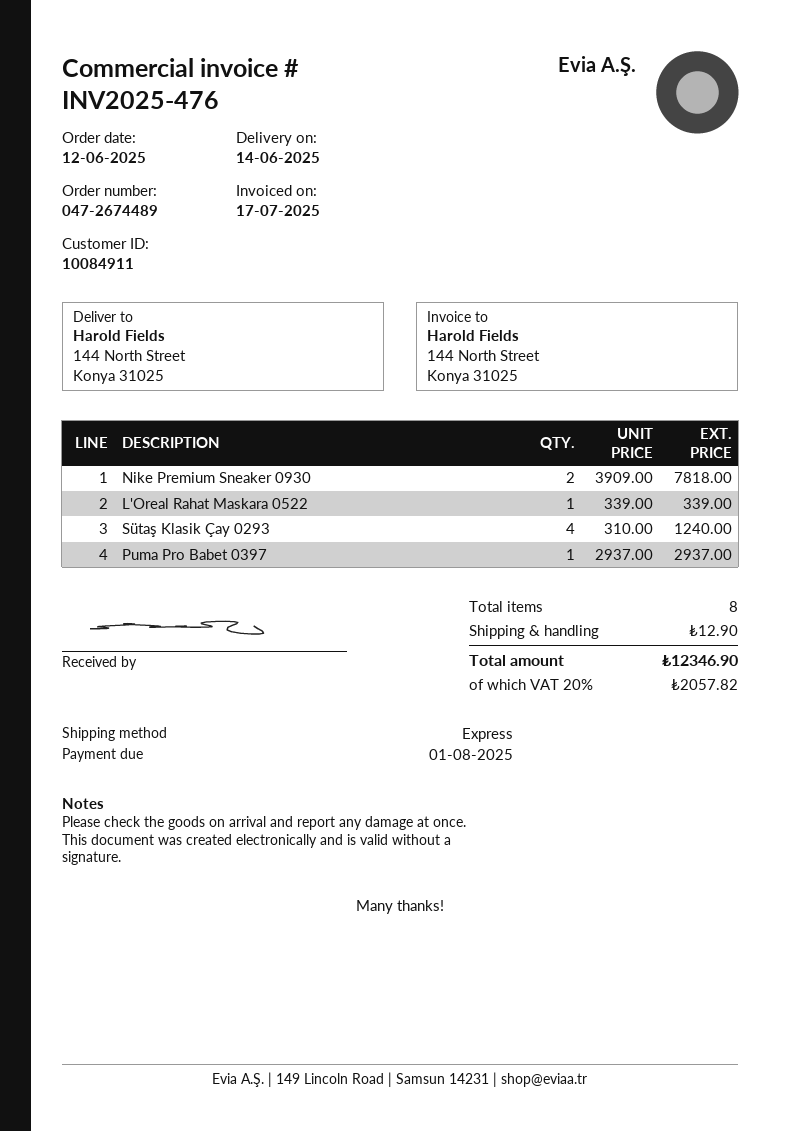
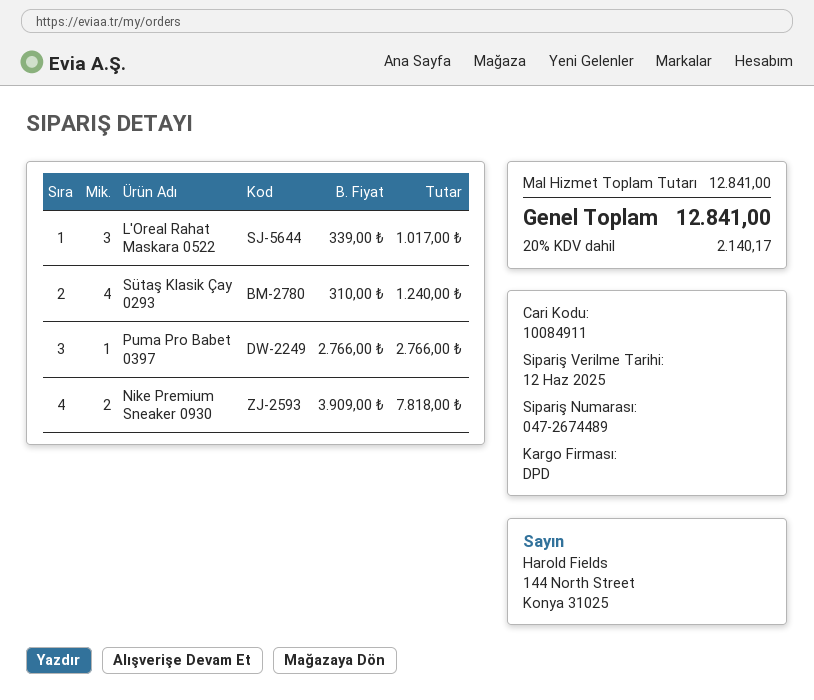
shipping method: express -> DPD
L'Oreal Rahat Maskara 0522: 1 x 339.00 = 339.00 -> 3 x 339.00 = 1017.00
Puma Pro Babet 0397: 1 x 2937.00 = 2937.00 -> 1 x 2766.00 = 2766.00
shipping: 12.90 -> none
tax: 20% = 2057.82 -> 20% = 2140.17
total: 12346.90 -> 12841.00

